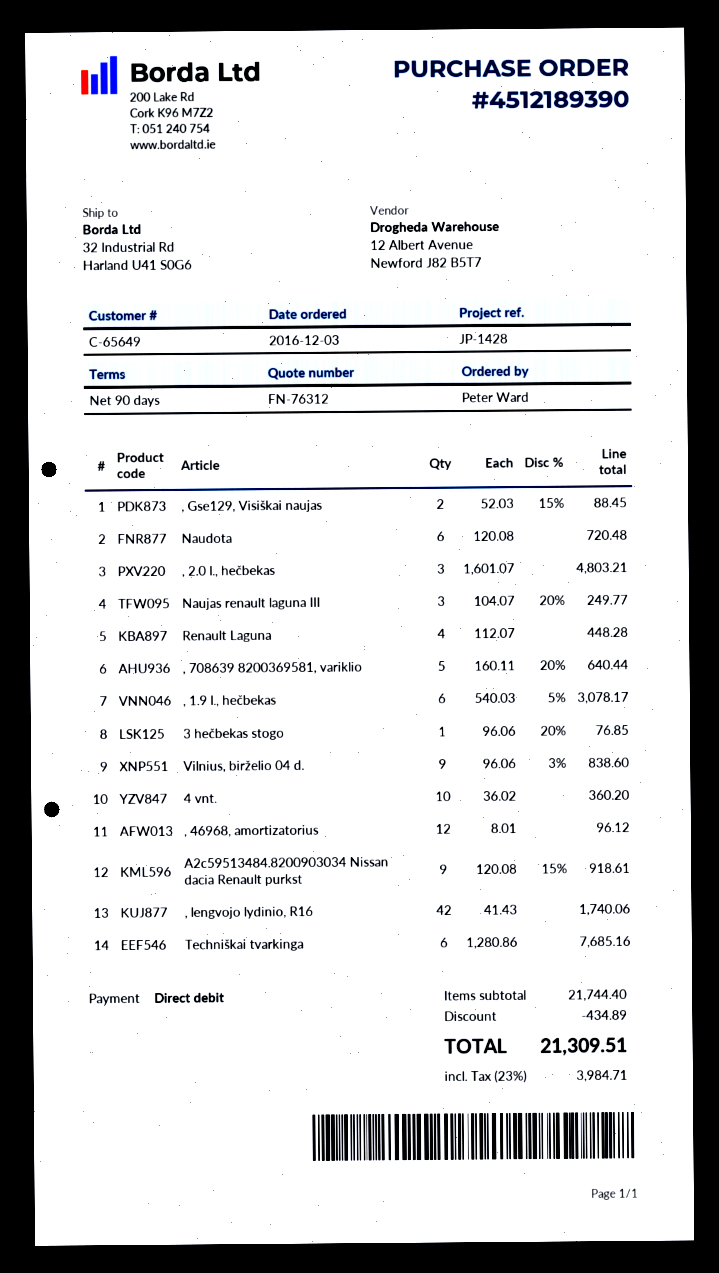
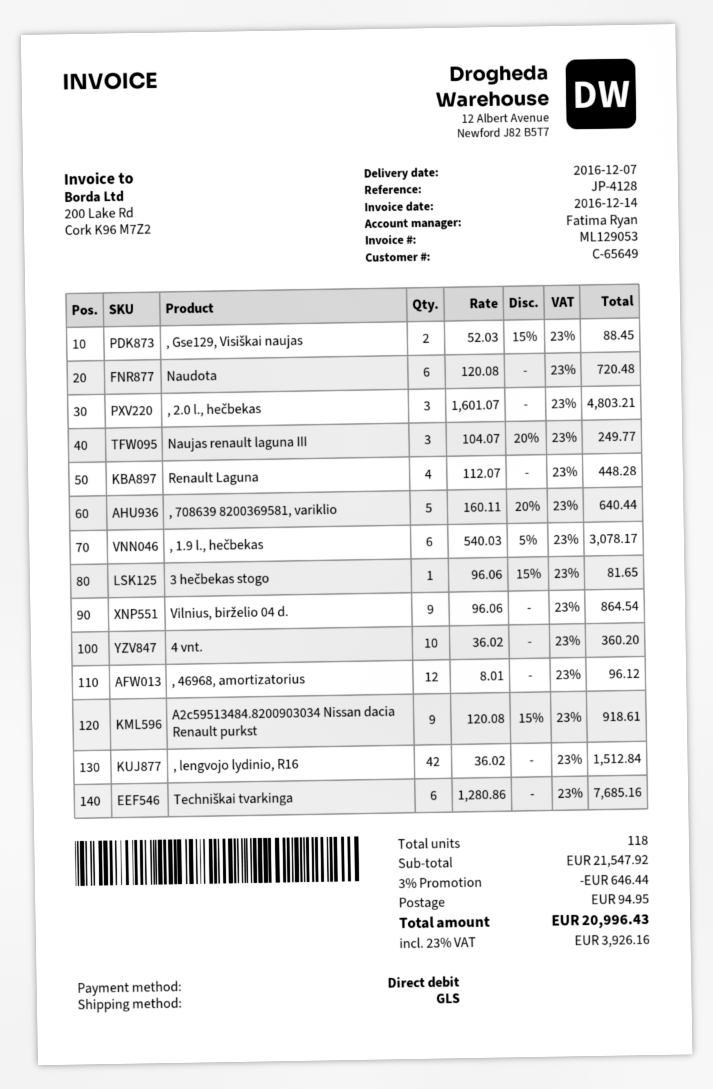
reference: JP-1428 -> JP-4128
3 hečbekas stogo: 1 x 96.06 - 20% = 76.85 -> 1 x 96.06 - 15% = 81.65
Vilnius, birželio 04 d.: 9 x 96.06 - 3% = 838.60 -> 9 x 96.06 = 864.54
, lengvojo lydinio, R16: 42 x 41.43 = 1740.06 -> 42 x 36.02 = 1512.84
subtotal: 21744.40 -> 21547.92
discount: 434.89 -> 646.44
shipping: none -> 94.95
tax: 23% = 3984.71 -> 23% = 3926.16
total: 21309.51 -> 20996.43

